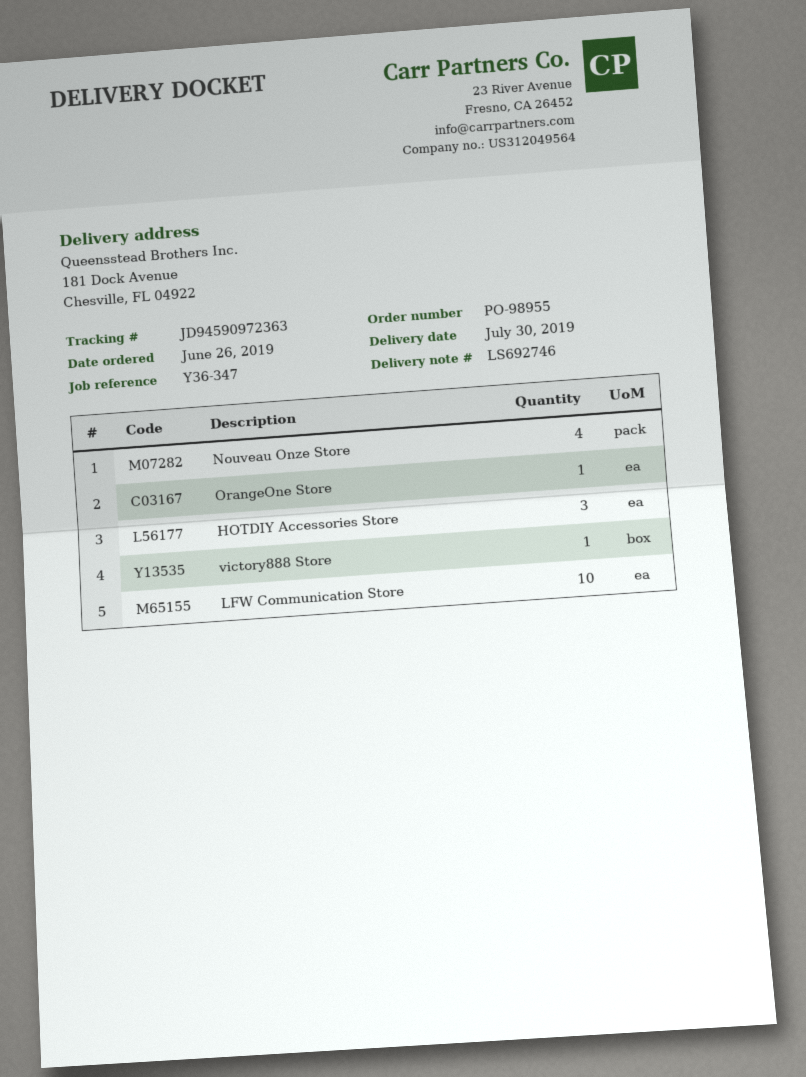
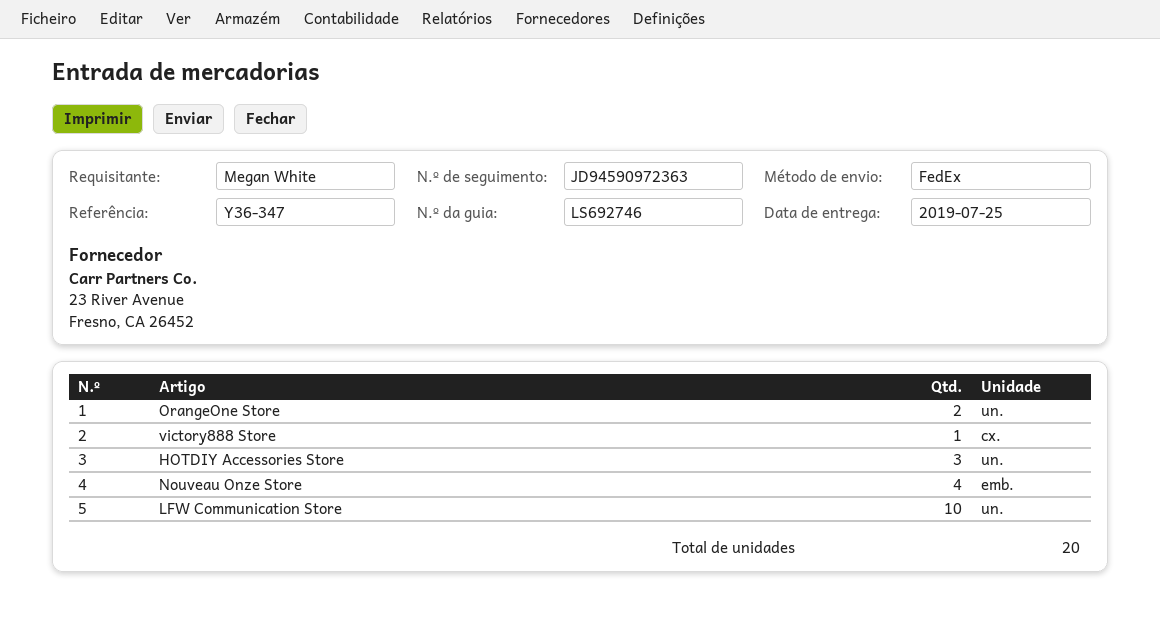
delivery date: 2019-07-30 -> 2019-07-25
OrangeOne Store: 1 -> 2

